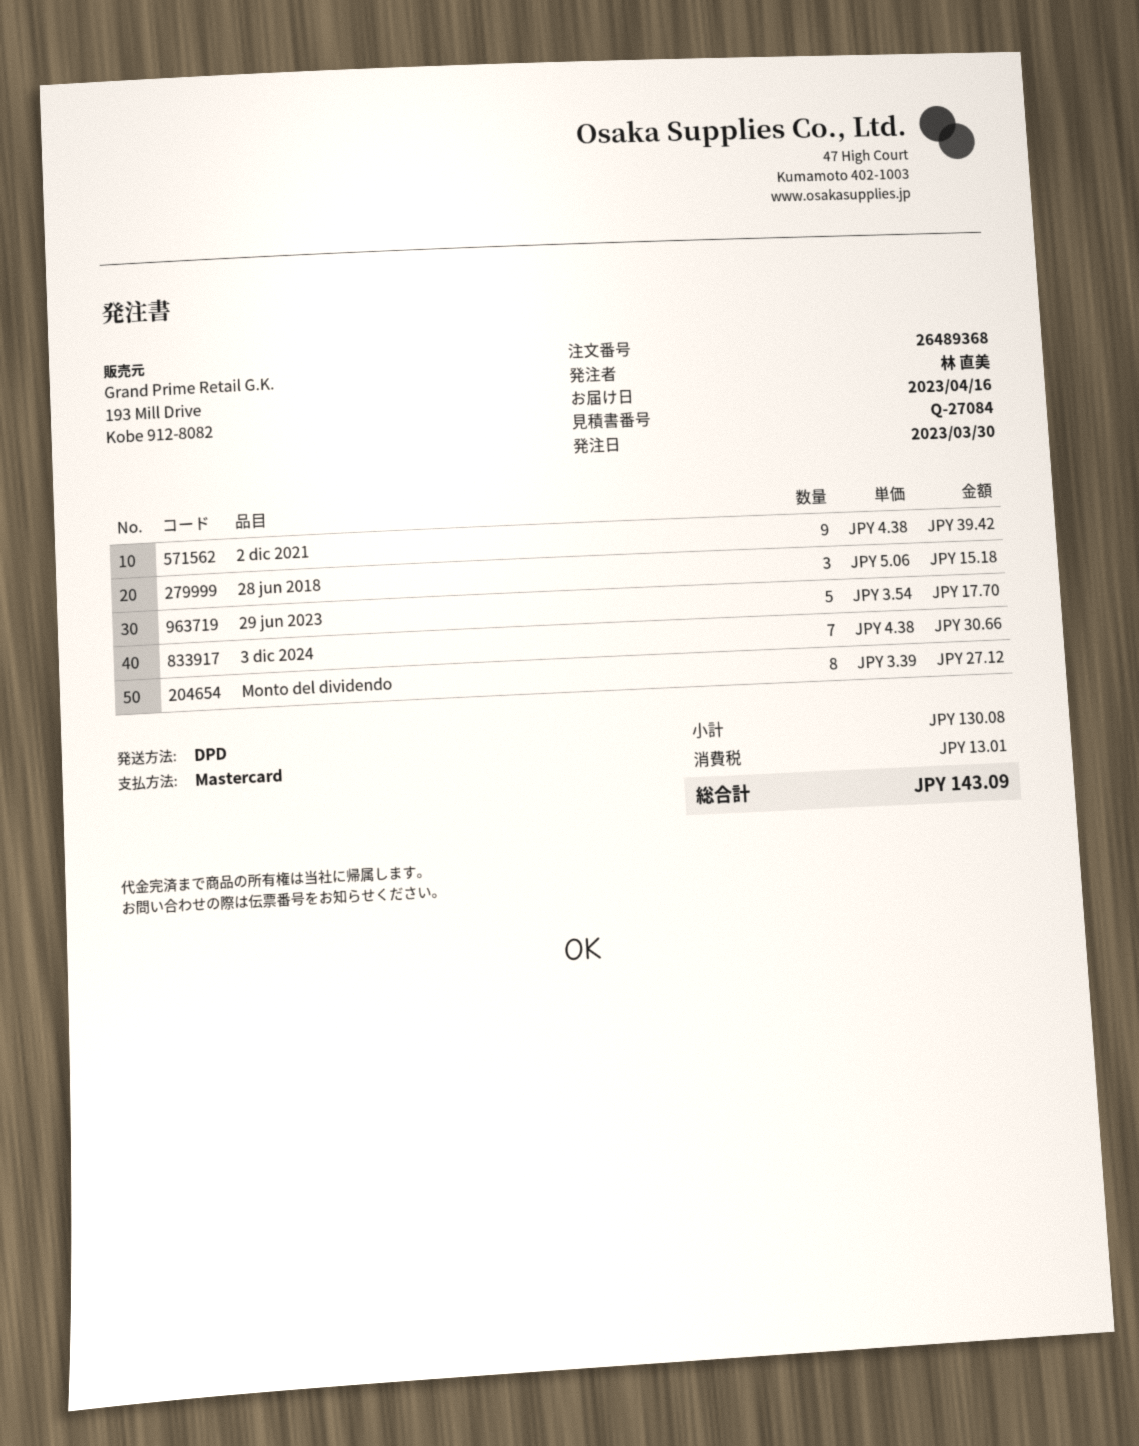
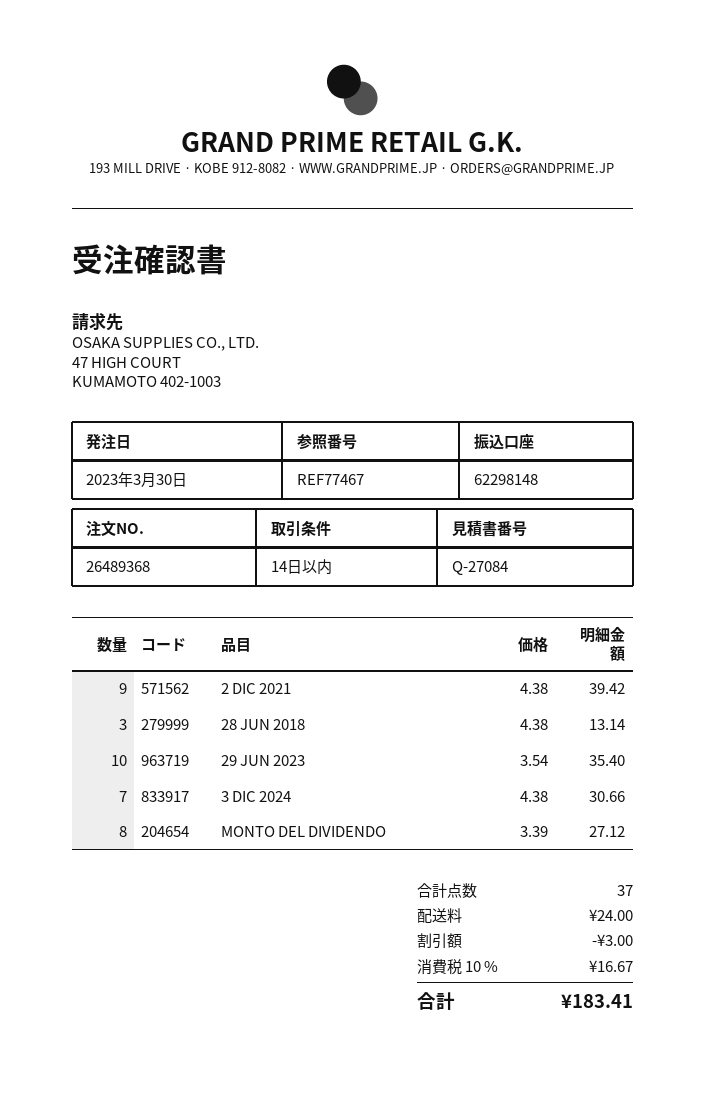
28 jun 2018: 3 x 5.06 = 15.18 -> 3 x 4.38 = 13.14
29 jun 2023: 5 x 3.54 = 17.70 -> 10 x 3.54 = 35.40
discount: none -> 3.00
shipping: none -> 24.00
tax: 13.01 -> 16.67
total: 143.09 -> 183.41

